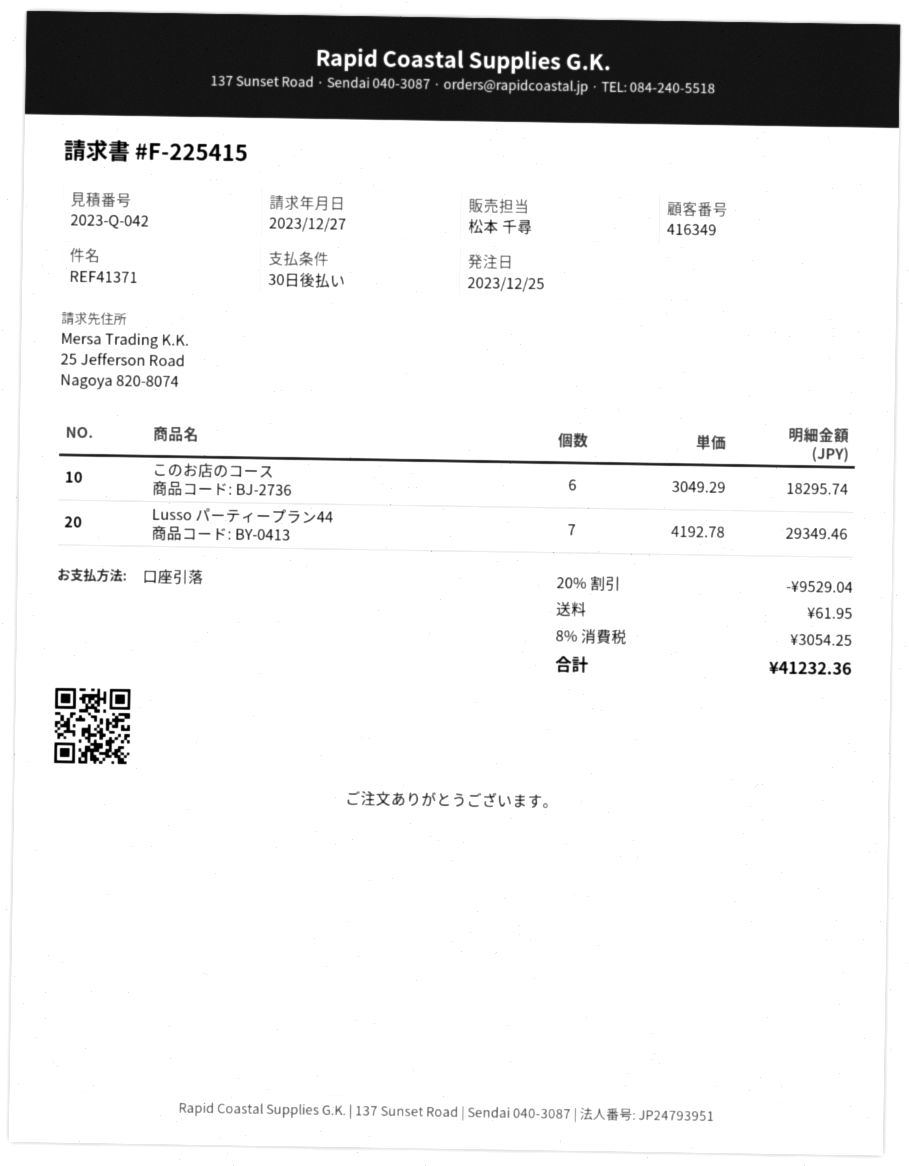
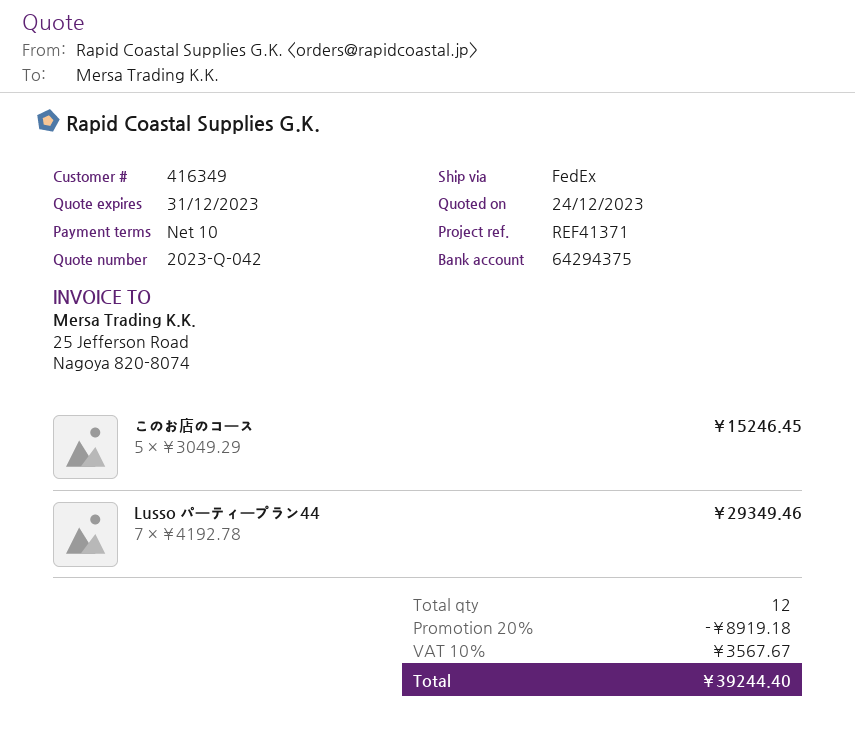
payment terms: 30 days -> 10 days
このお店のコース: 6 x 3049.29 = 18295.74 -> 5 x 3049.29 = 15246.45
discount: 20% = 9529.04 -> 20% = 8919.18
shipping: 61.95 -> none
tax: 8% = 3054.25 -> 10% = 3567.67
total: 41232.36 -> 39244.40

